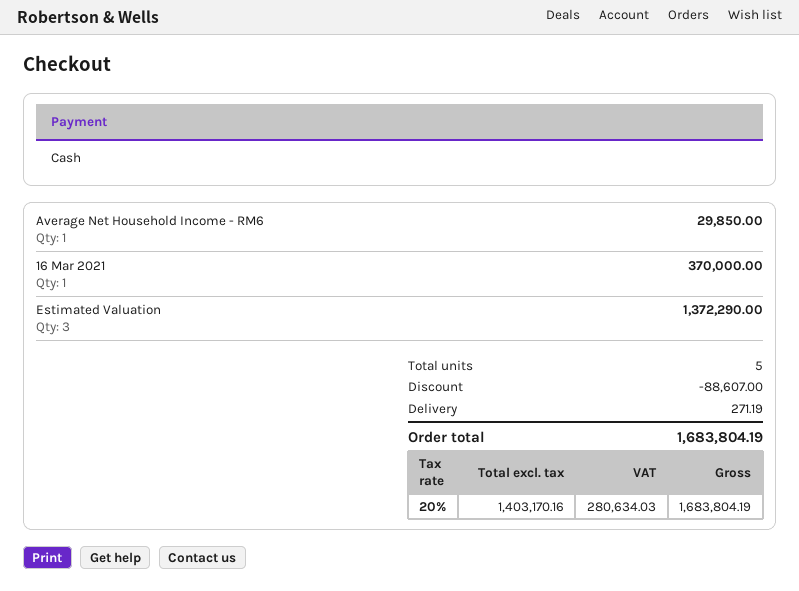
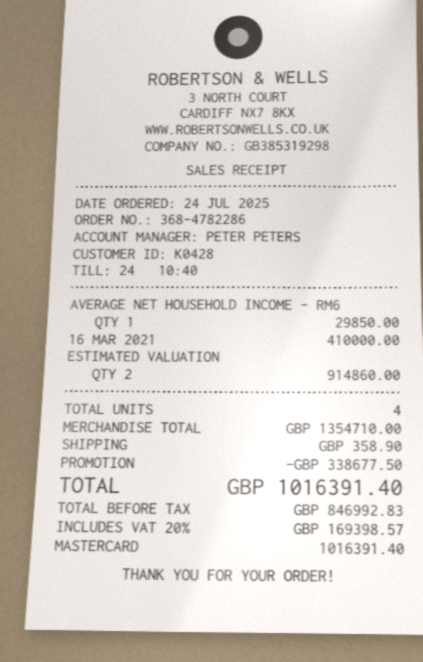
payment method: cash -> Mastercard
16 Mar 2021: 1 for 370000.00 -> 1 for 410000.00
Estimated Valuation: 3 for 1372290.00 -> 2 for 914860.00
total quantity: 5 -> 4
discount: 88607.00 -> 338677.50
shipping: 271.19 -> 358.90
net: 1403170.16 -> 846992.83
tax: 20% = 280634.03 -> 20% = 169398.57
total: 1683804.19 -> 1016391.40

